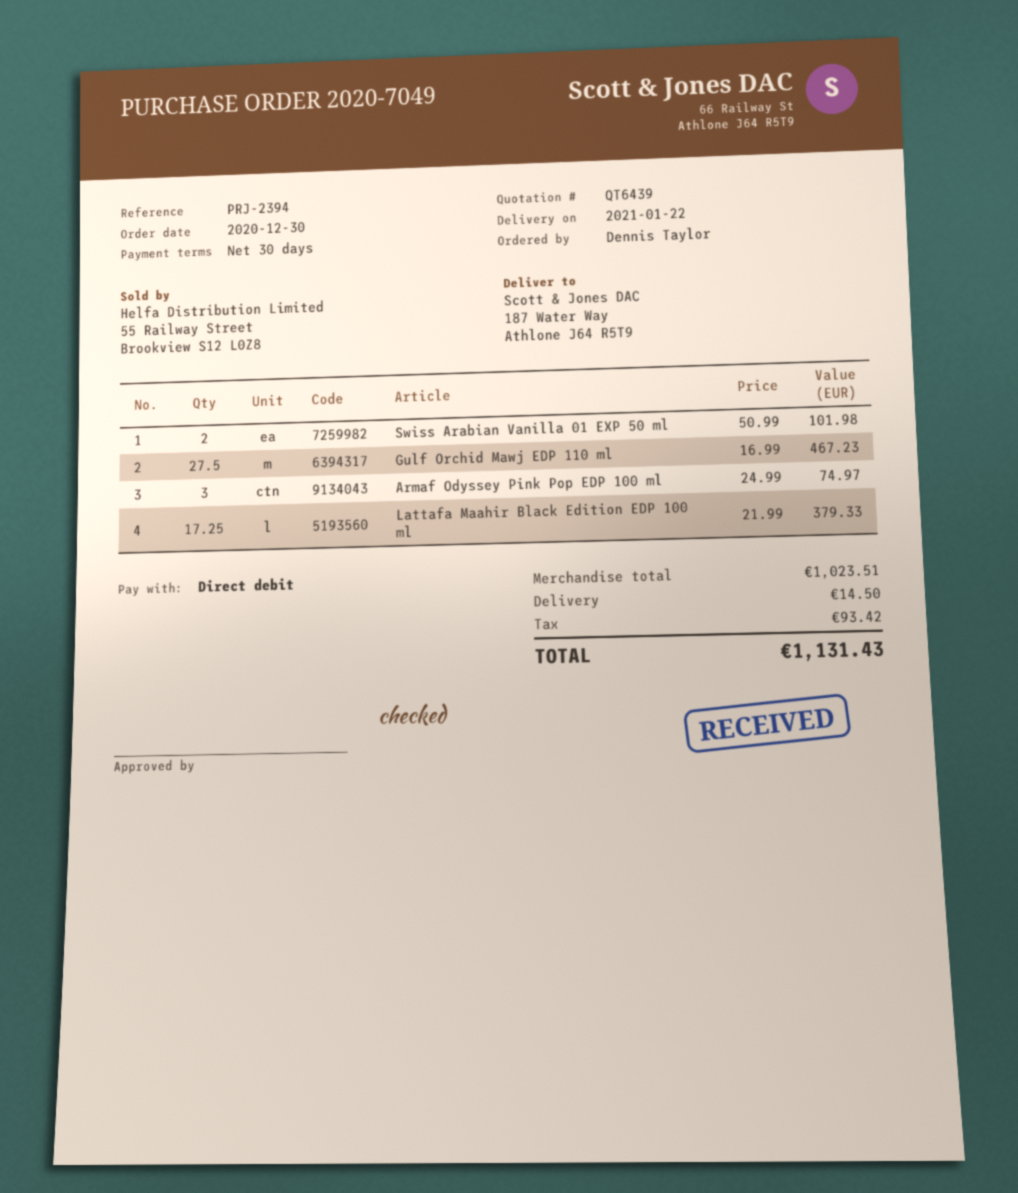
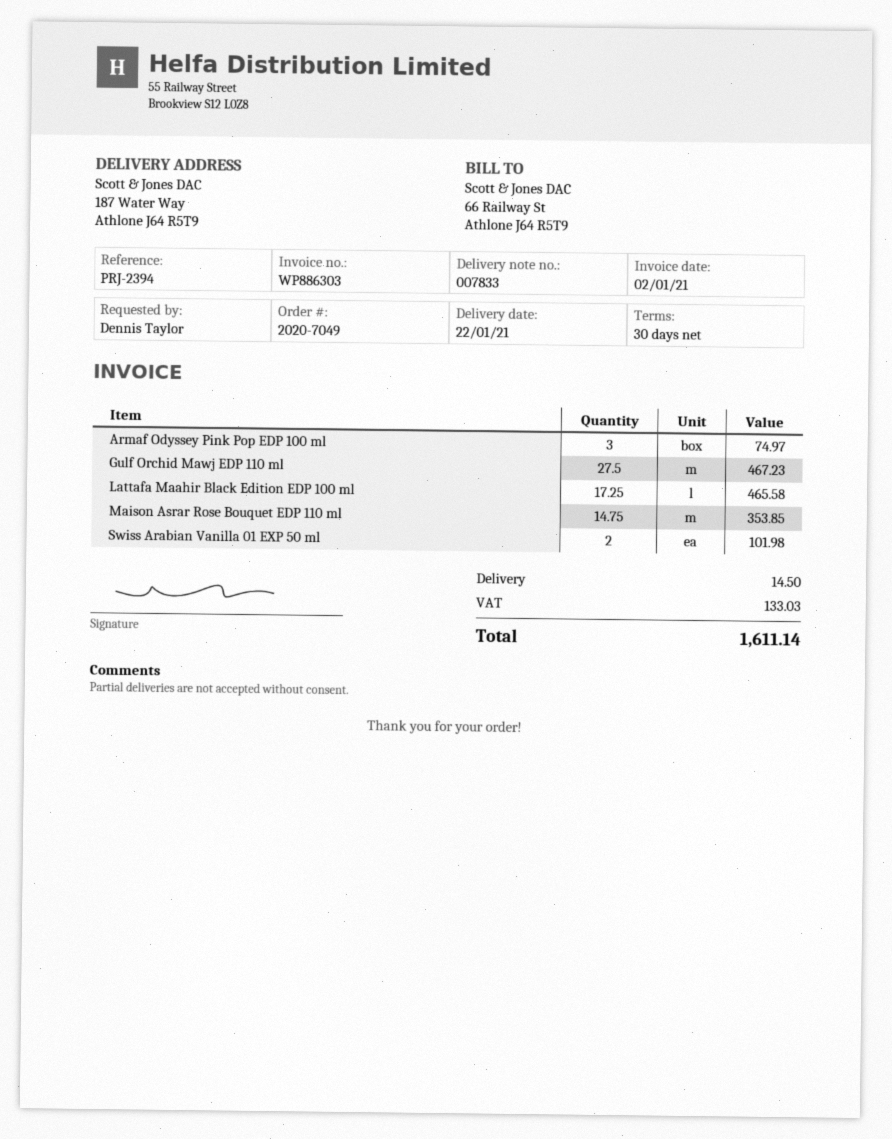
Lattafa Maahir Black Edition EDP 100 ml: 17.25 for 379.33 -> 17.25 for 465.58
Maison Asrar Rose Bouquet EDP 110 ml: none -> 14.75 for 353.85
tax: 93.42 -> 133.03
total: 1131.43 -> 1611.14

